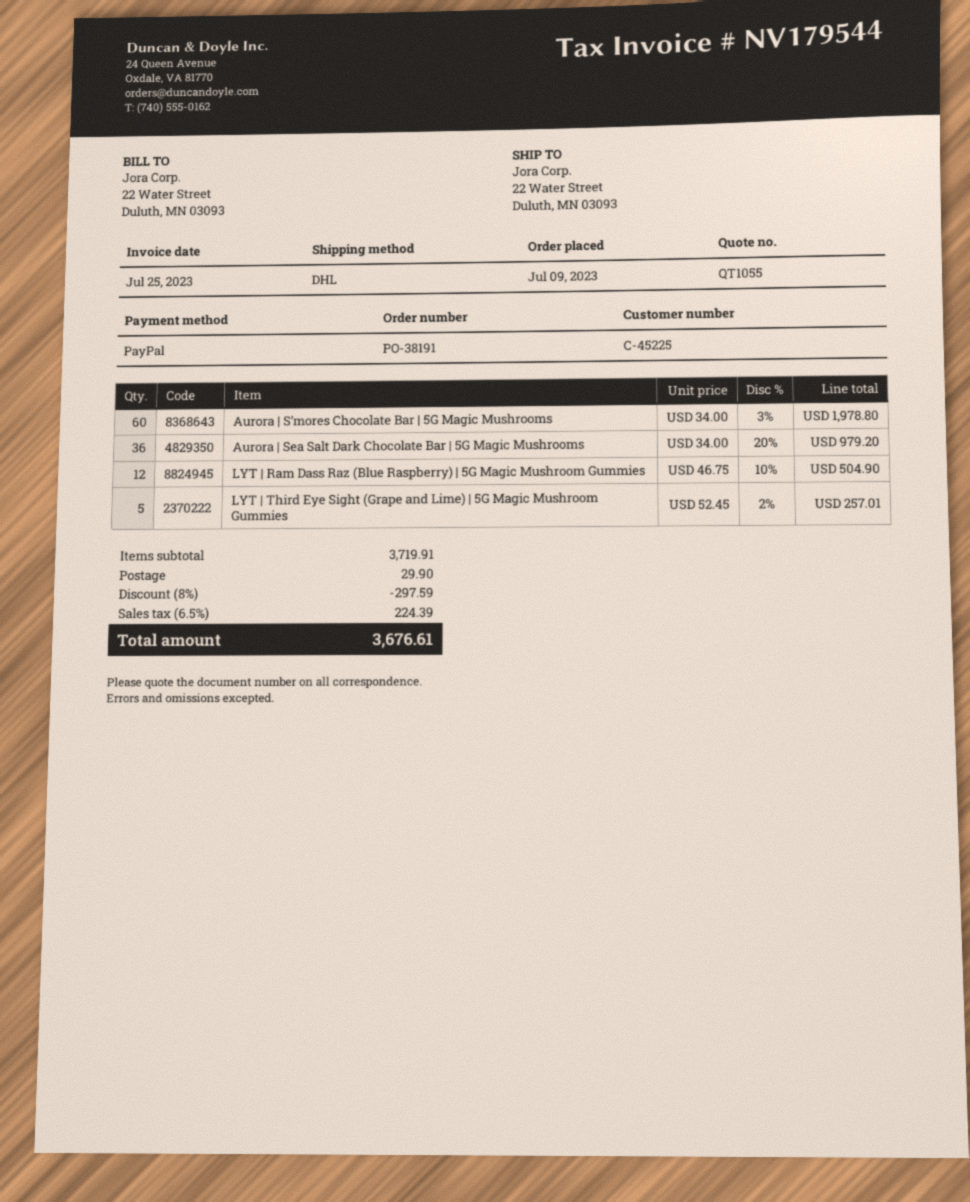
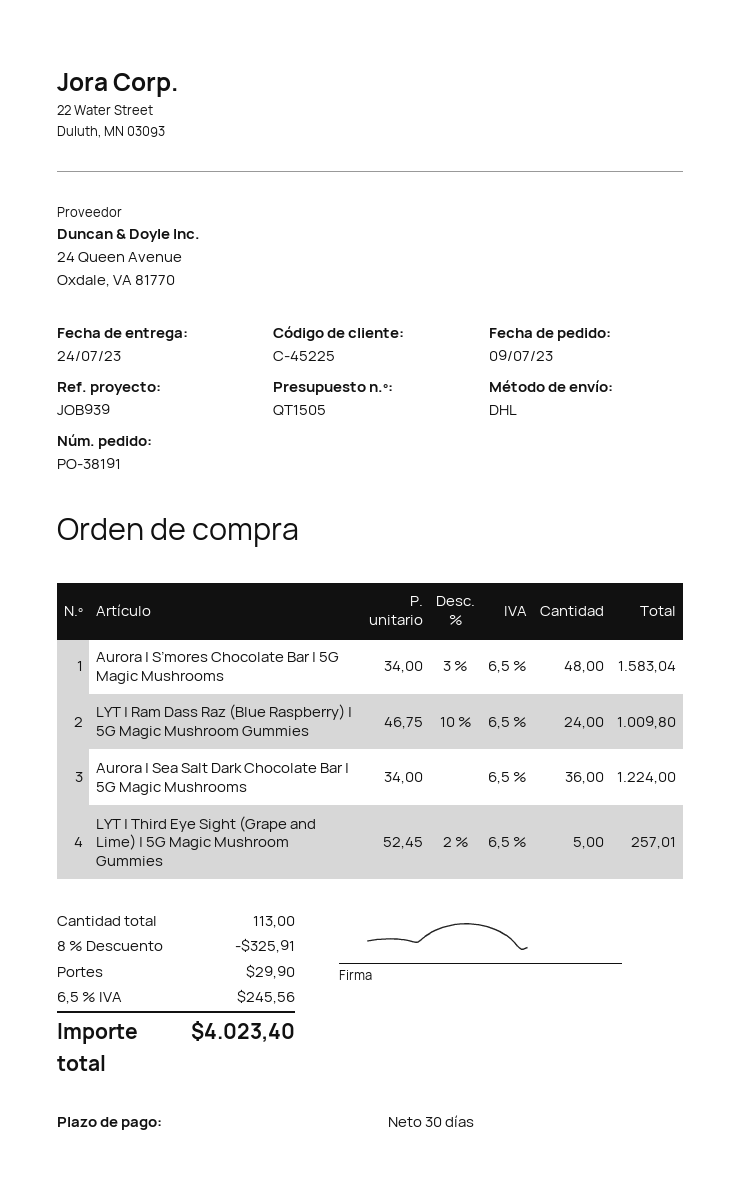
quote number: QT1055 -> QT1505
Aurora | S’mores Chocolate Bar | 5G Magic Mushrooms: 60 x 34.00 - 3% = 1978.80 -> 48 x 34.00 - 3% = 1583.04
Aurora | Sea Salt Dark Chocolate Bar | 5G Magic Mushrooms: 36 x 34.00 - 20% = 979.20 -> 36 x 34.00 = 1224.00
LYT | Ram Dass Raz (Blue Raspberry) | 5G Magic Mushroom Gummies: 12 x 46.75 - 10% = 504.90 -> 24 x 46.75 - 10% = 1009.80
discount: 8% = 297.59 -> 8% = 325.91
tax: 6.5% = 224.39 -> 6.5% = 245.56
total: 3676.61 -> 4023.40

